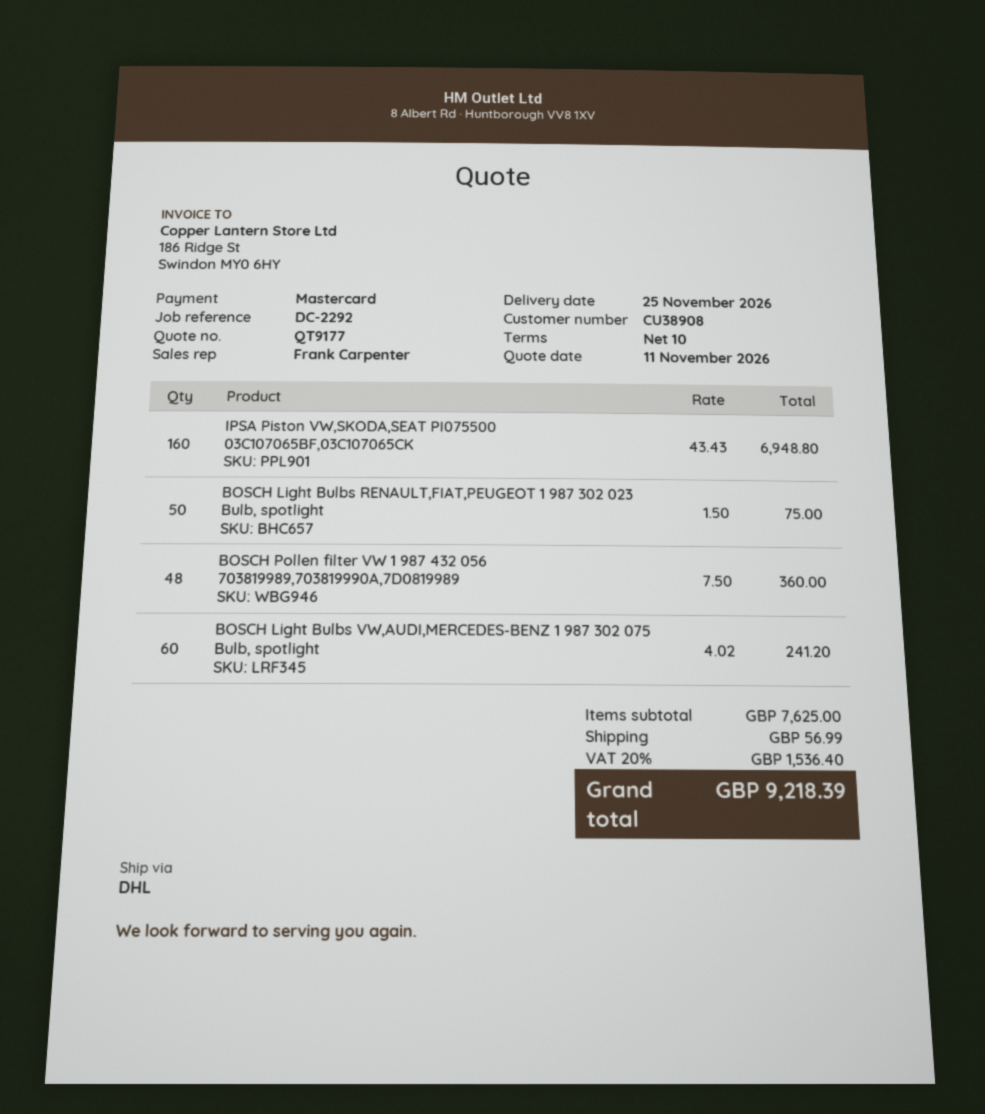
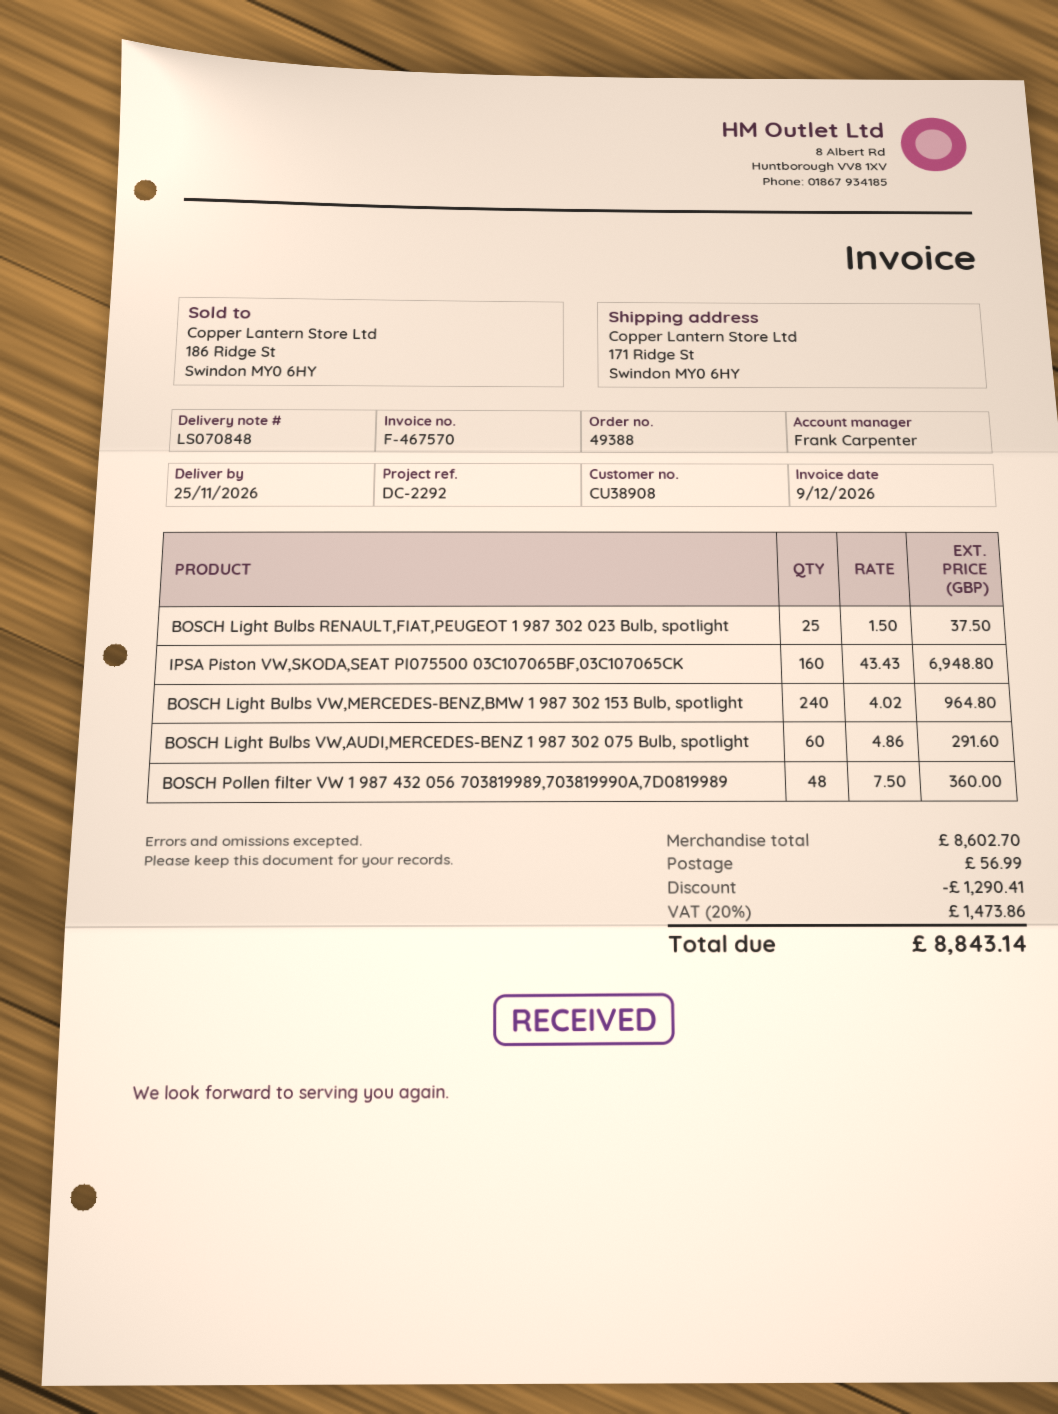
BOSCH Light Bulbs RENAULT,FIAT,PEUGEOT 1 987 302 023 Bulb, spotlight: 50 x 1.50 = 75.00 -> 25 x 1.50 = 37.50
BOSCH Light Bulbs VW,AUDI,MERCEDES-BENZ 1 987 302 075 Bulb, spotlight: 60 x 4.02 = 241.20 -> 60 x 4.86 = 291.60
BOSCH Light Bulbs VW,MERCEDES-BENZ,BMW 1 987 302 153 Bulb, spotlight: none -> 240 x 4.02 = 964.80
subtotal: 7625.00 -> 8602.70
discount: none -> 1290.41
tax: 20% = 1536.40 -> 20% = 1473.86
total: 9218.39 -> 8843.14

